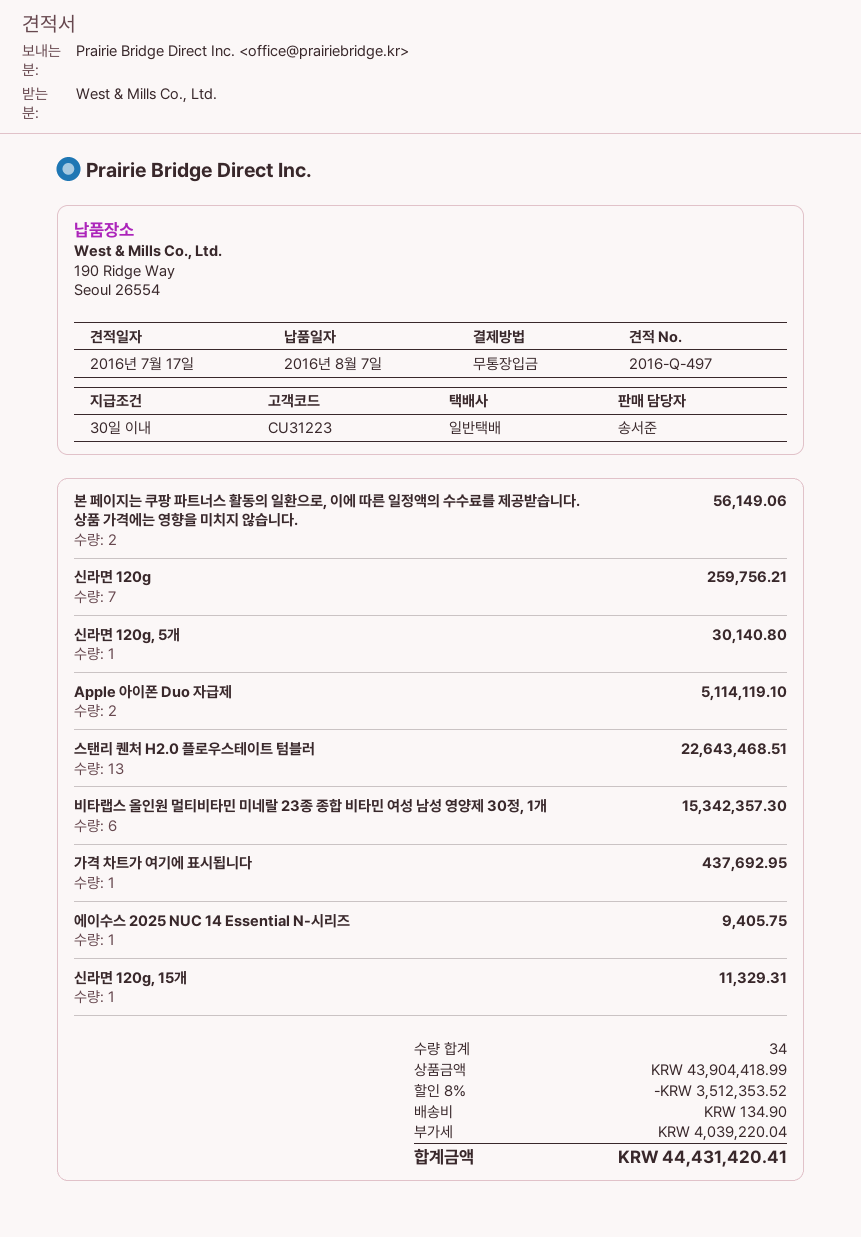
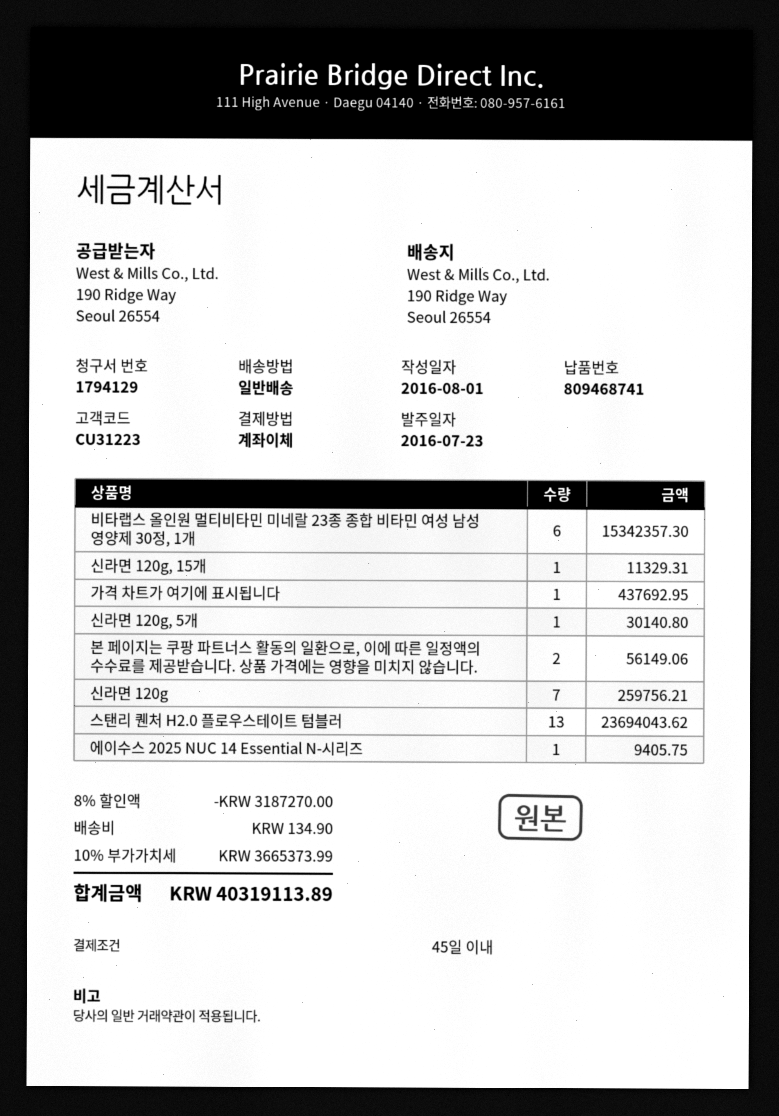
payment terms: 30 days -> 45 days
Apple 아이폰 Duo 자급제: 2 for 5114119.10 -> none
스탠리 퀜처 H2.0 플로우스테이트 텀블러: 13 for 22643468.51 -> 13 for 23694043.62
discount: 8% = 3512353.52 -> 8% = 3187270.00
tax: 4039220.04 -> 3665373.99
total: 44431420.41 -> 40319113.89

